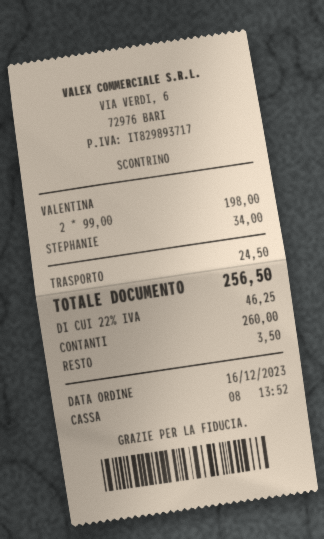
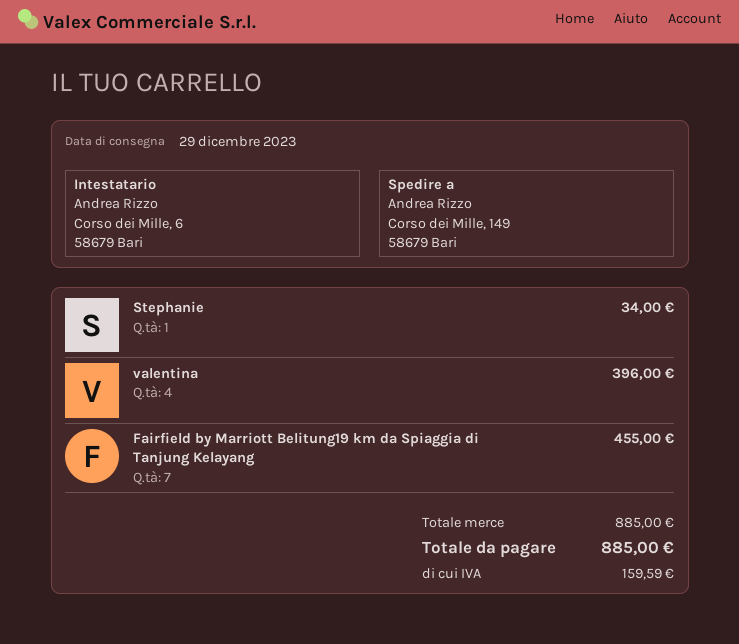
VALENTINA: 2 for 198.00 -> 4 for 396.00
Fairfield by Marriott Belitung19 km da Spiaggia di Tanjung Kelayang: none -> 7 for 455.00
shipping: 24.50 -> none
tax: 46.25 -> 159.59
total: 256.50 -> 885.00

